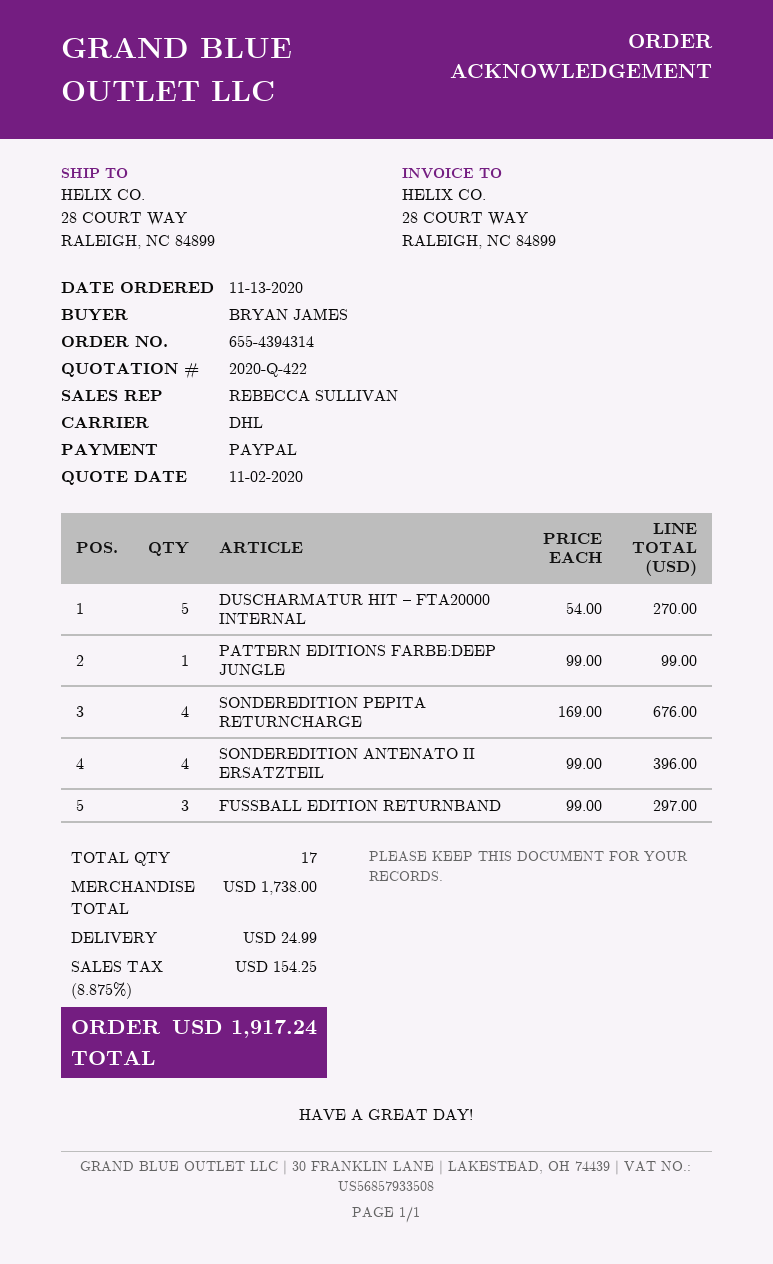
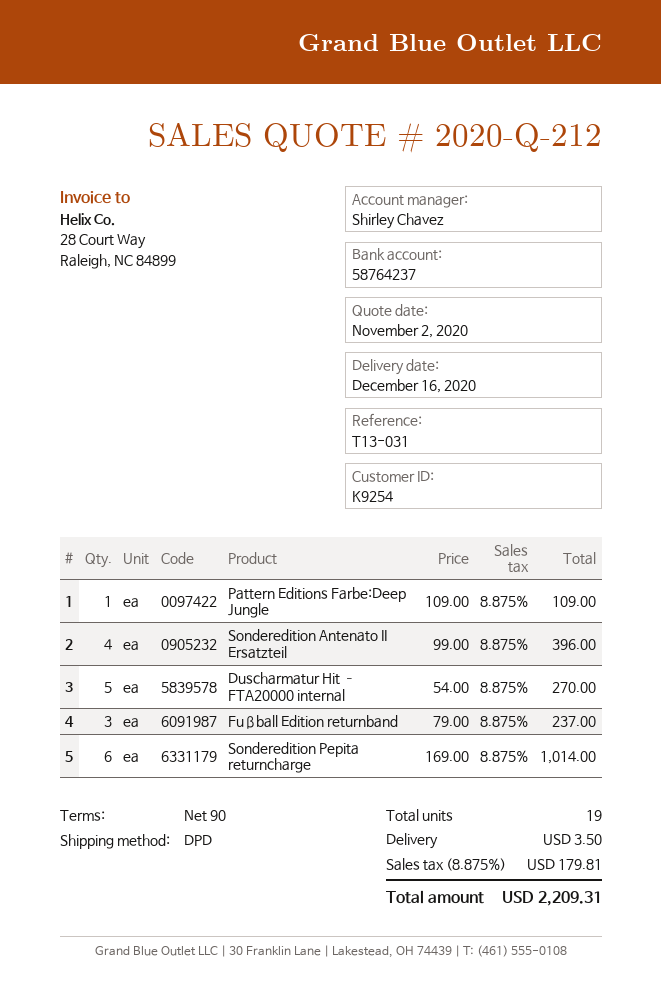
quote number: 2020-Q-422 -> 2020-Q-212
sales rep: REBECCA SULLIVAN -> Shirley Chavez
shipping method: DHL -> DPD
PATTERN EDITIONS FARBE:DEEP JUNGLE: 1 x 99.00 = 99.00 -> 1 x 109.00 = 109.00
SONDEREDITION PEPITA RETURNCHARGE: 4 x 169.00 = 676.00 -> 6 x 169.00 = 1014.00
FUSSBALL EDITION RETURNBAND: 3 x 99.00 = 297.00 -> 3 x 79.00 = 237.00
total quantity: 17 -> 19
shipping: 24.99 -> 3.50
tax: 8.875% = 154.25 -> 8.875% = 179.81
total: 1917.24 -> 2209.31

